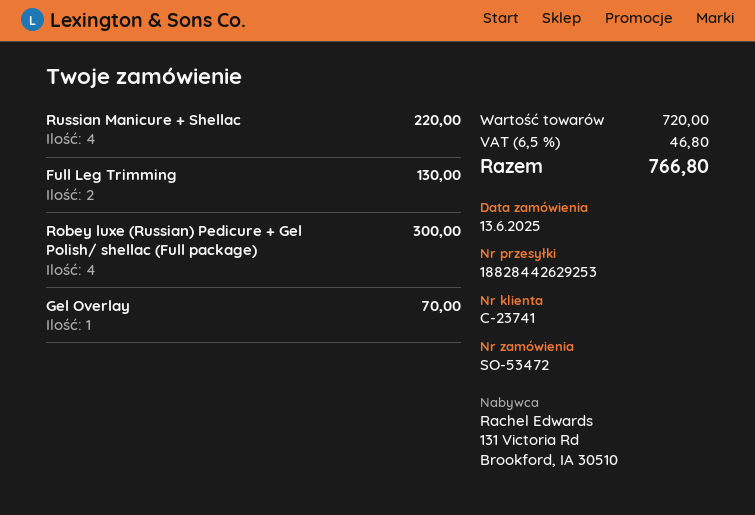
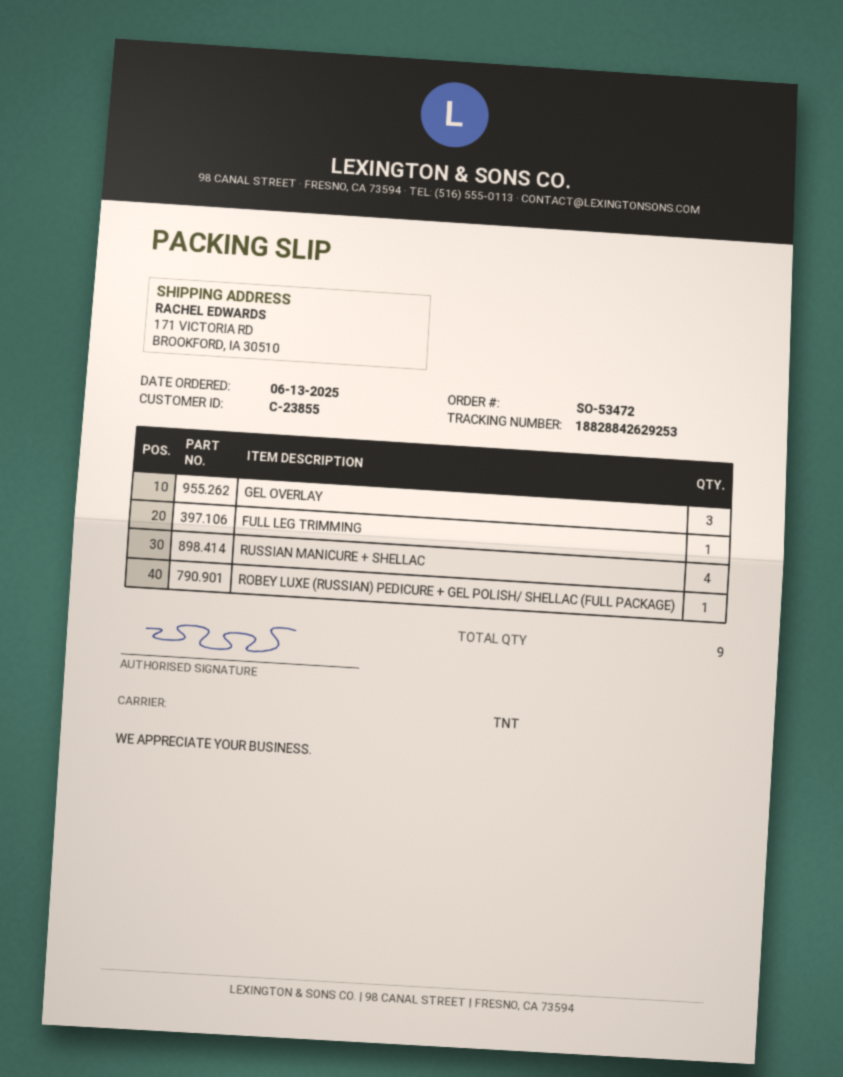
customer number: C-23741 -> C-23855
tracking number: 18828442629253 -> 18828842629253
Full Leg Trimming: 2 -> 1
Robey luxe (Russian) Pedicure + Gel Polish/ shellac (Full package): 4 -> 1
Gel Overlay: 1 -> 3

